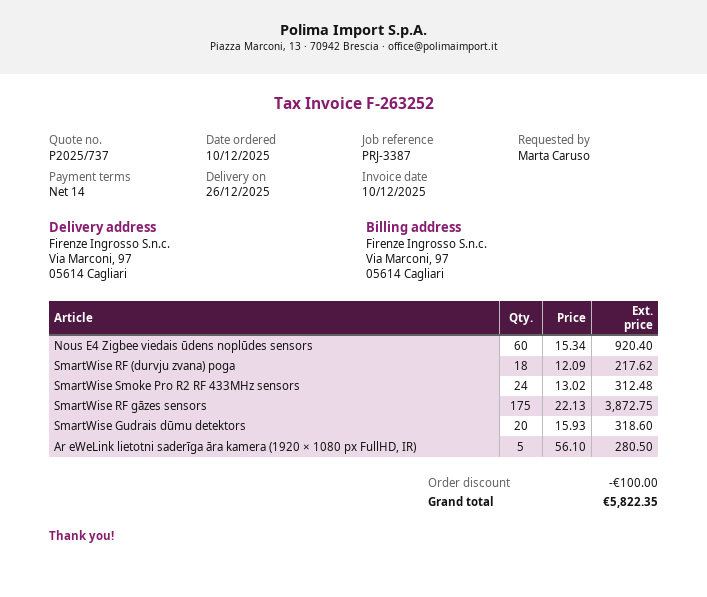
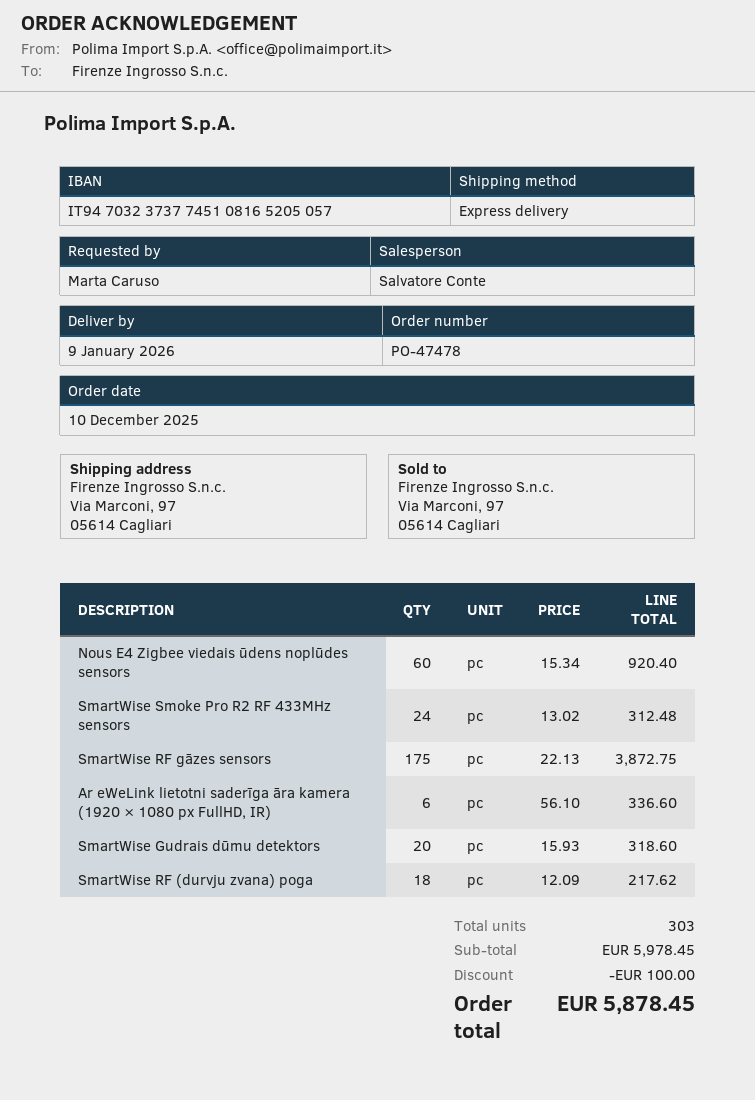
delivery date: 2025-12-26 -> 2026-01-09
Ar eWeLink lietotni saderīga āra kamera (1920 × 1080 px FullHD, IR): 5 x 56.10 = 280.50 -> 6 x 56.10 = 336.60
total: 5822.35 -> 5878.45

